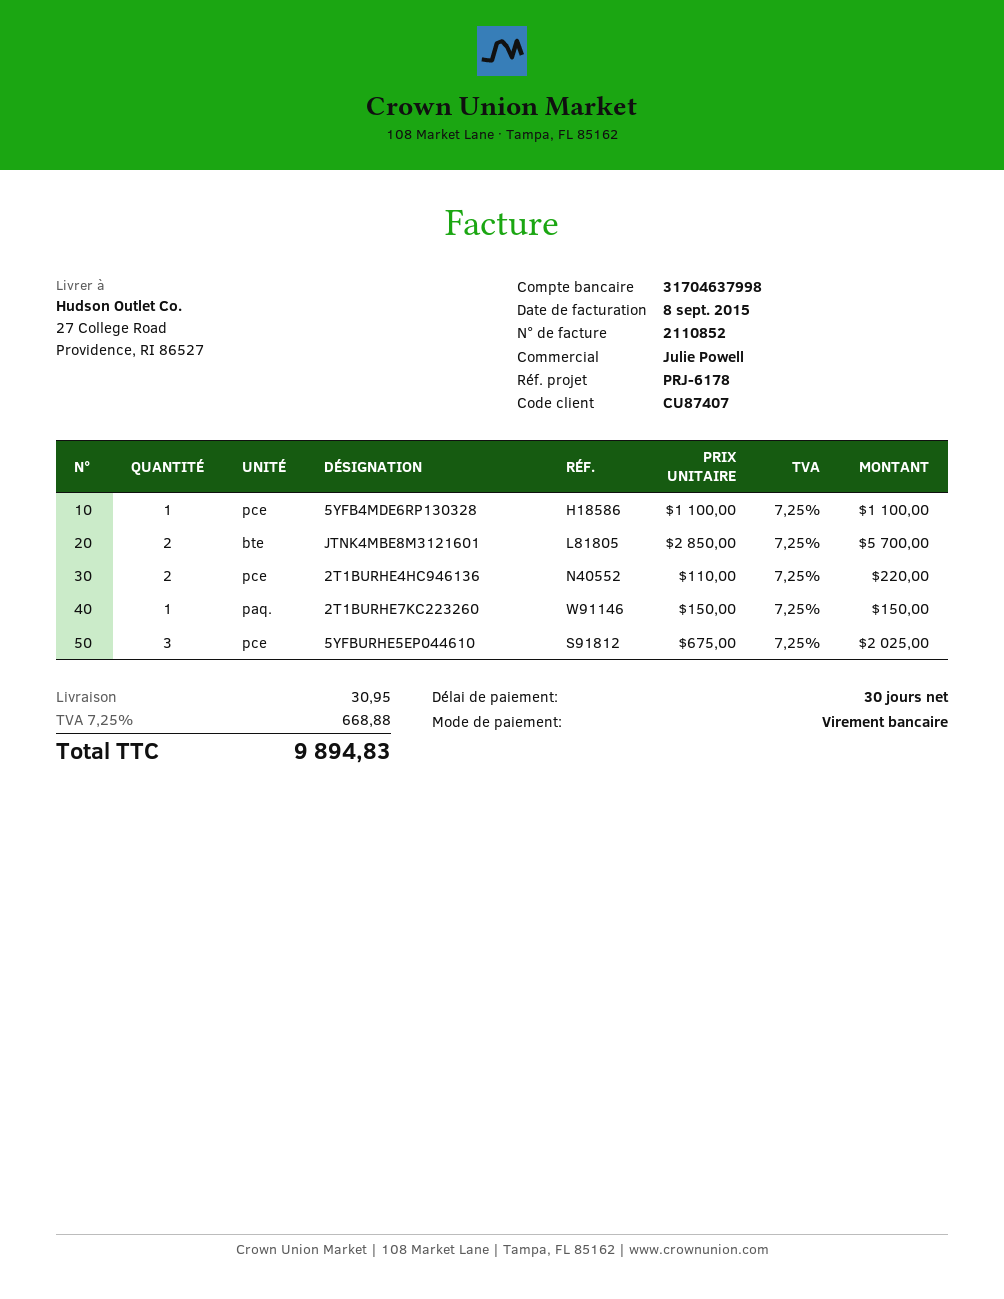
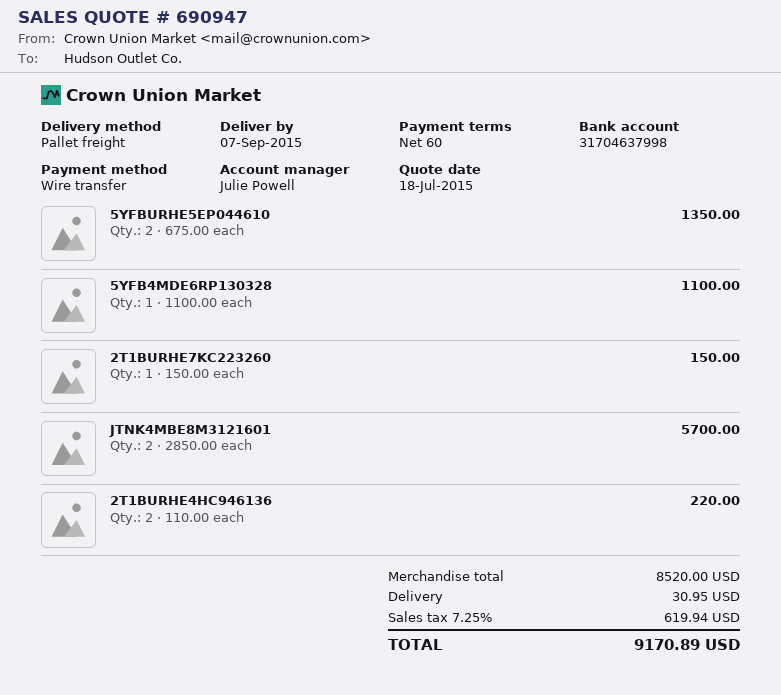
payment terms: 30 days -> 60 days
5YFBURHE5EP044610: 3 x 675.00 = 2025.00 -> 2 x 675.00 = 1350.00
tax: 7.25% = 668.88 -> 7.25% = 619.94
total: 9894.83 -> 9170.89

